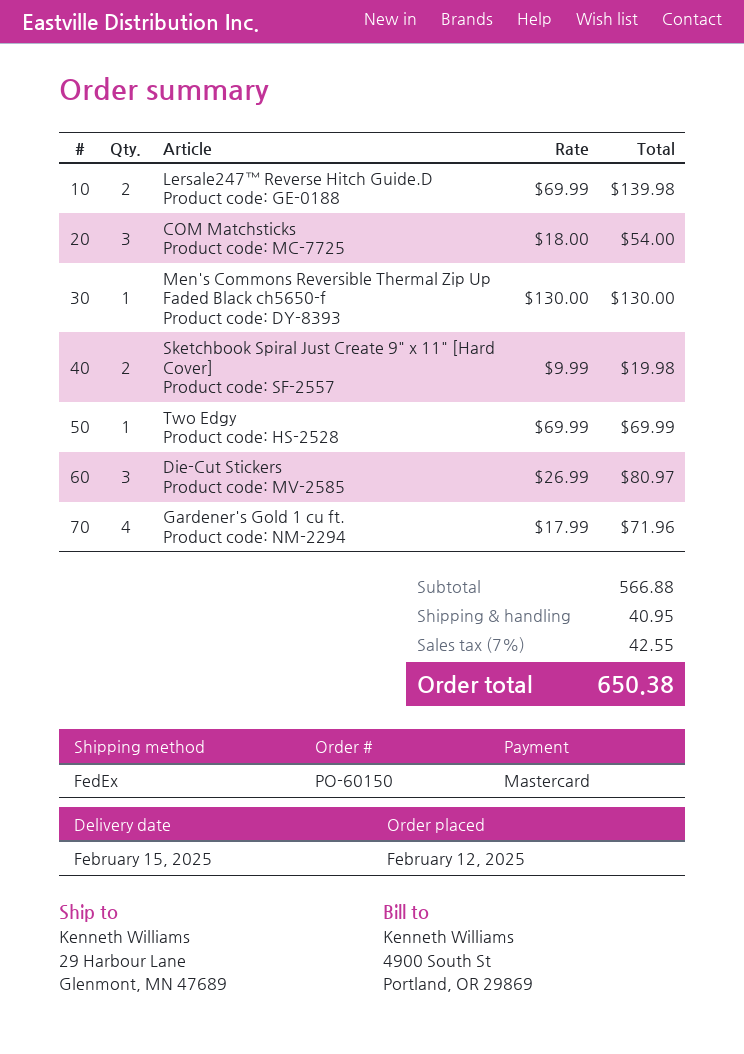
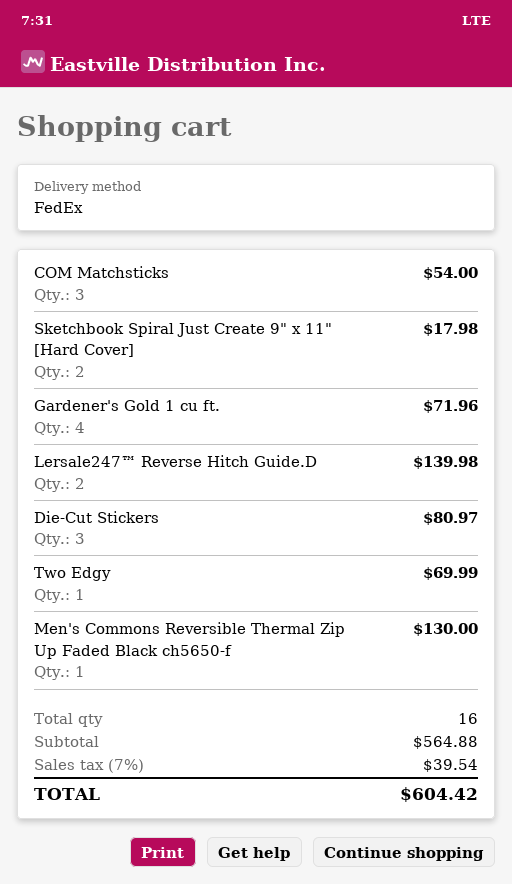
Sketchbook Spiral Just Create 9" x 11" [Hard Cover]: 2 for 19.98 -> 2 for 17.98
subtotal: 566.88 -> 564.88
shipping: 40.95 -> none
tax: 7% = 42.55 -> 7% = 39.54
total: 650.38 -> 604.42

